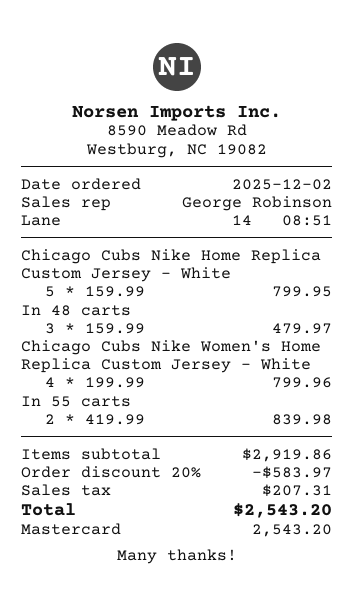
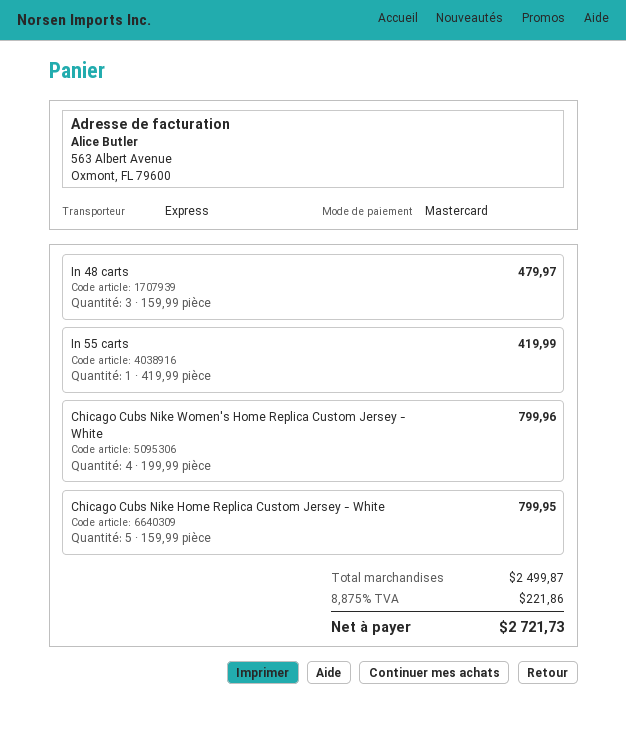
In 55 carts: 2 x 419.99 = 839.98 -> 1 x 419.99 = 419.99
subtotal: 2919.86 -> 2499.87
discount: 20% = 583.97 -> none
tax: 207.31 -> 221.86
total: 2543.20 -> 2721.73

